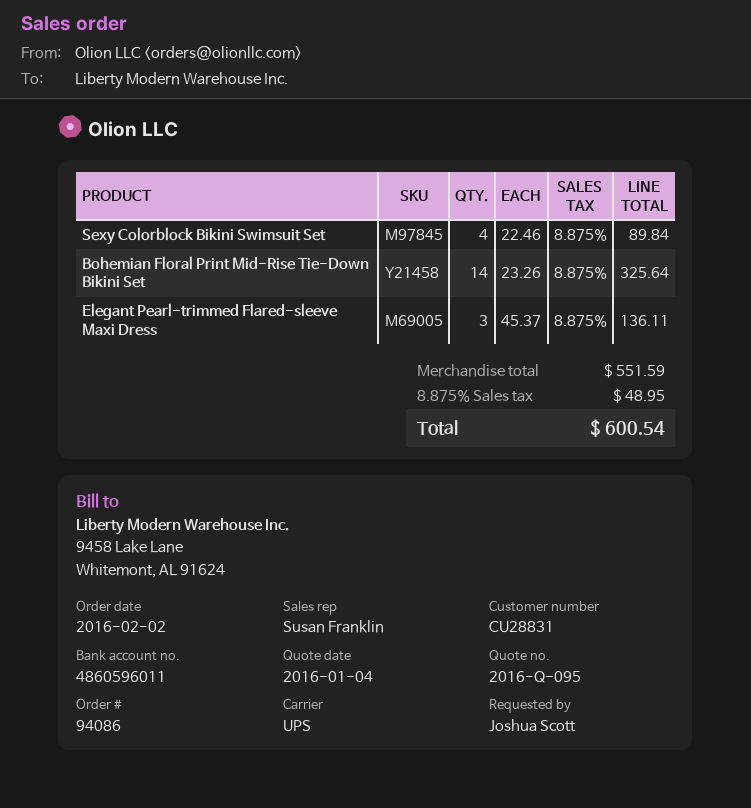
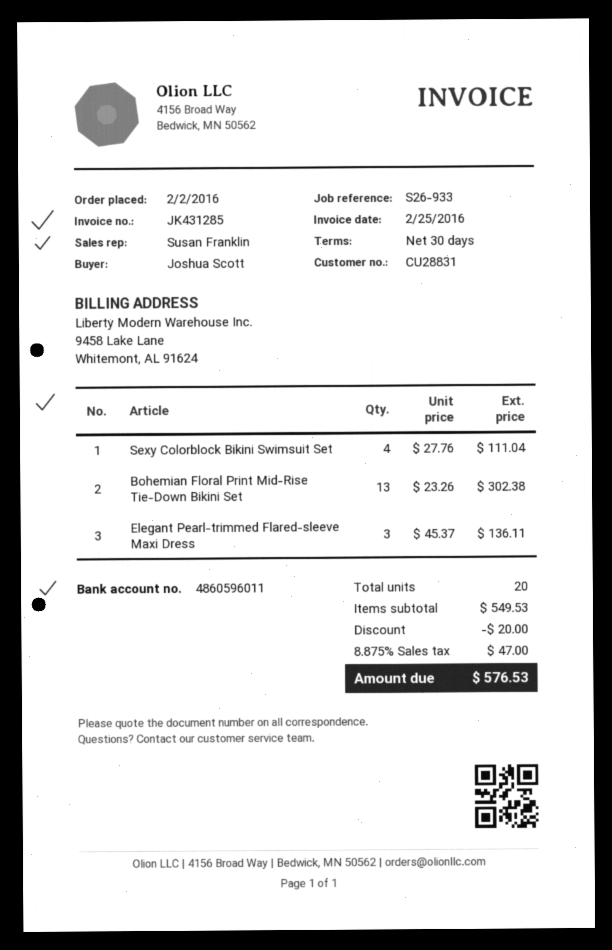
Sexy Colorblock Bikini Swimsuit Set: 4 x 22.46 = 89.84 -> 4 x 27.76 = 111.04
Bohemian Floral Print Mid-Rise Tie-Down Bikini Set: 14 x 23.26 = 325.64 -> 13 x 23.26 = 302.38
subtotal: 551.59 -> 549.53
discount: none -> 20.00
tax: 8.875% = 48.95 -> 8.875% = 47.00
total: 600.54 -> 576.53

